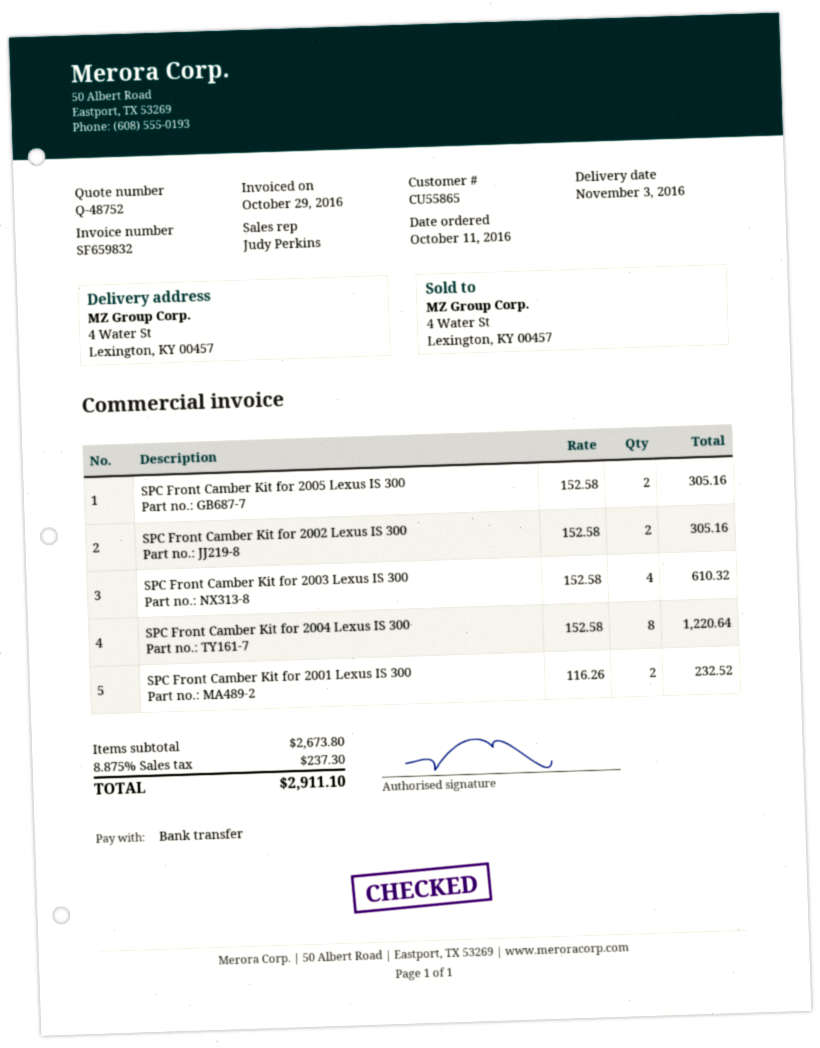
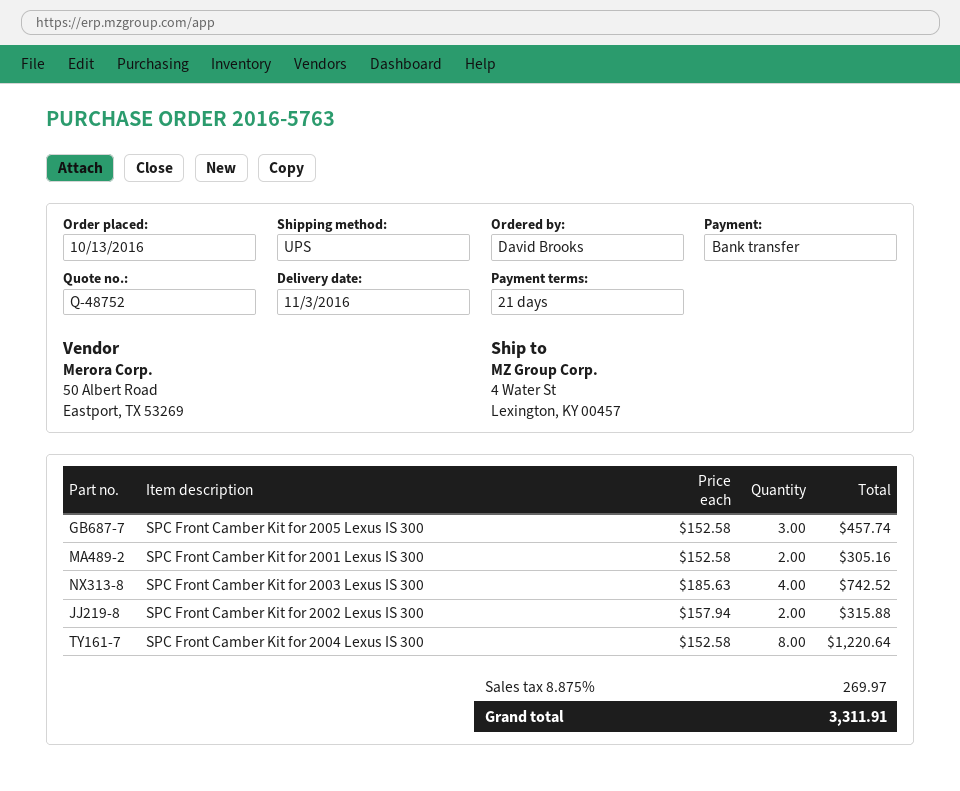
order date: 2016-10-11 -> 2016-10-13
SPC Front Camber Kit for 2005 Lexus IS 300: 2 x 152.58 = 305.16 -> 3 x 152.58 = 457.74
SPC Front Camber Kit for 2002 Lexus IS 300: 2 x 152.58 = 305.16 -> 2 x 157.94 = 315.88
SPC Front Camber Kit for 2003 Lexus IS 300: 4 x 152.58 = 610.32 -> 4 x 185.63 = 742.52
SPC Front Camber Kit for 2001 Lexus IS 300: 2 x 116.26 = 232.52 -> 2 x 152.58 = 305.16
tax: 8.875% = 237.30 -> 8.875% = 269.97
total: 2911.10 -> 3311.91

